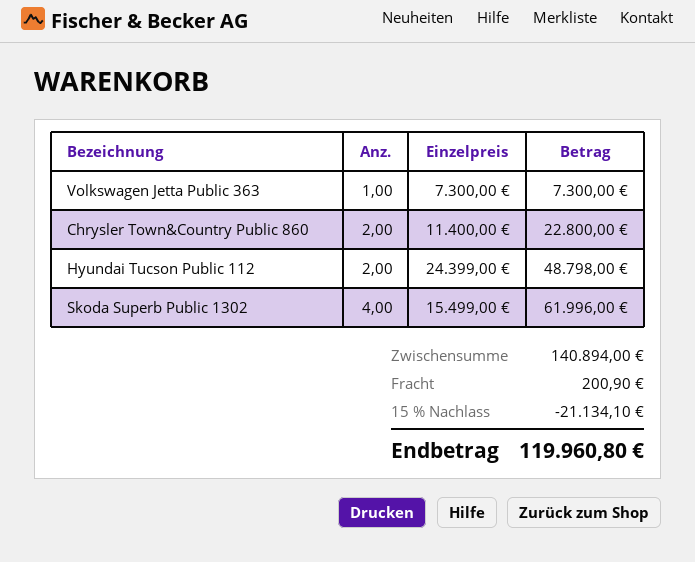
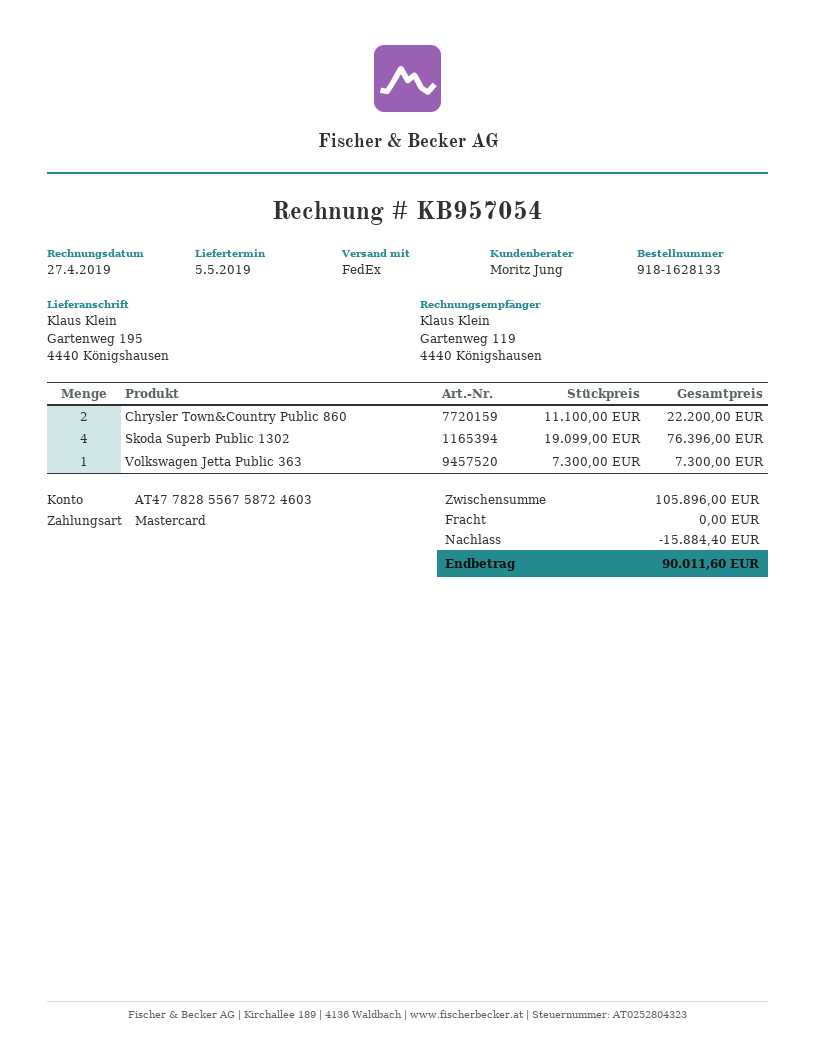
Chrysler Town&Country Public 860: 2 x 11400.00 = 22800.00 -> 2 x 11100.00 = 22200.00
Hyundai Tucson Public 112: 2 x 24399.00 = 48798.00 -> none
Skoda Superb Public 1302: 4 x 15499.00 = 61996.00 -> 4 x 19099.00 = 76396.00
subtotal: 140894.00 -> 105896.00
discount: 21134.10 -> 15884.40
shipping: 200.90 -> 0.00
total: 119960.80 -> 90011.60

